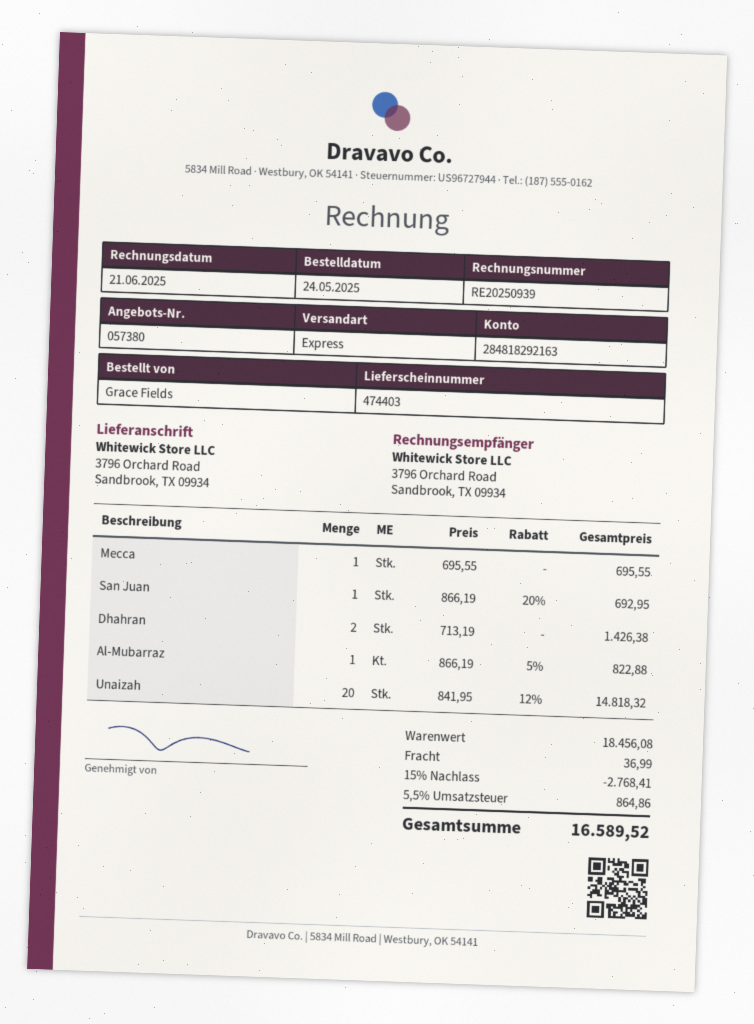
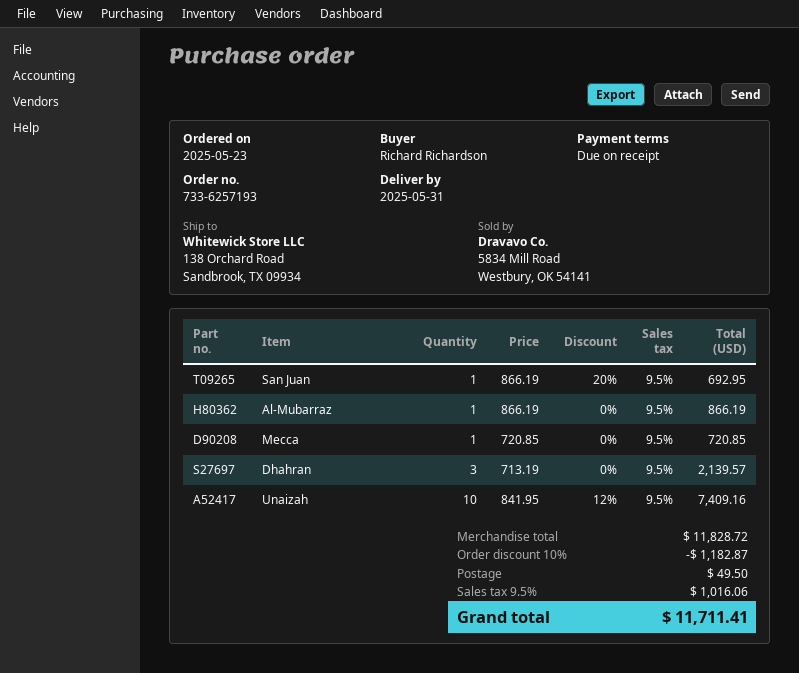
order date: 2025-05-24 -> 2025-05-23
ordered by: Grace Fields -> Richard Richardson
ship to: 3796 Orchard Road, Sandbrook, TX 09934 -> 138 Orchard Road, Sandbrook, TX 09934
Mecca: 1 x 695.55 = 695.55 -> 1 x 720.85 = 720.85
Dhahran: 2 x 713.19 = 1426.38 -> 3 x 713.19 = 2139.57
Al-Mubarraz: 1 x 866.19 - 5% = 822.88 -> 1 x 866.19 = 866.19
Unaizah: 20 x 841.95 - 12% = 14818.32 -> 10 x 841.95 - 12% = 7409.16
subtotal: 18456.08 -> 11828.72
discount: 15% = 2768.41 -> 10% = 1182.87
shipping: 36.99 -> 49.50
tax: 5.5% = 864.86 -> 9.5% = 1016.06
total: 16589.52 -> 11711.41

